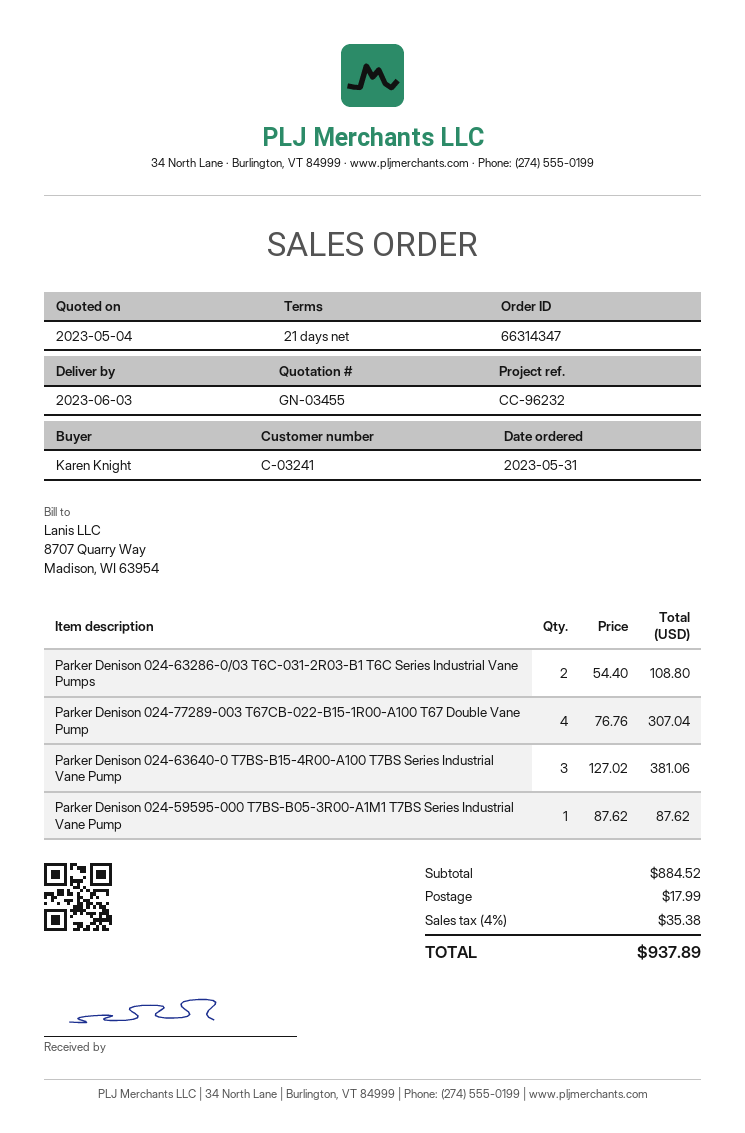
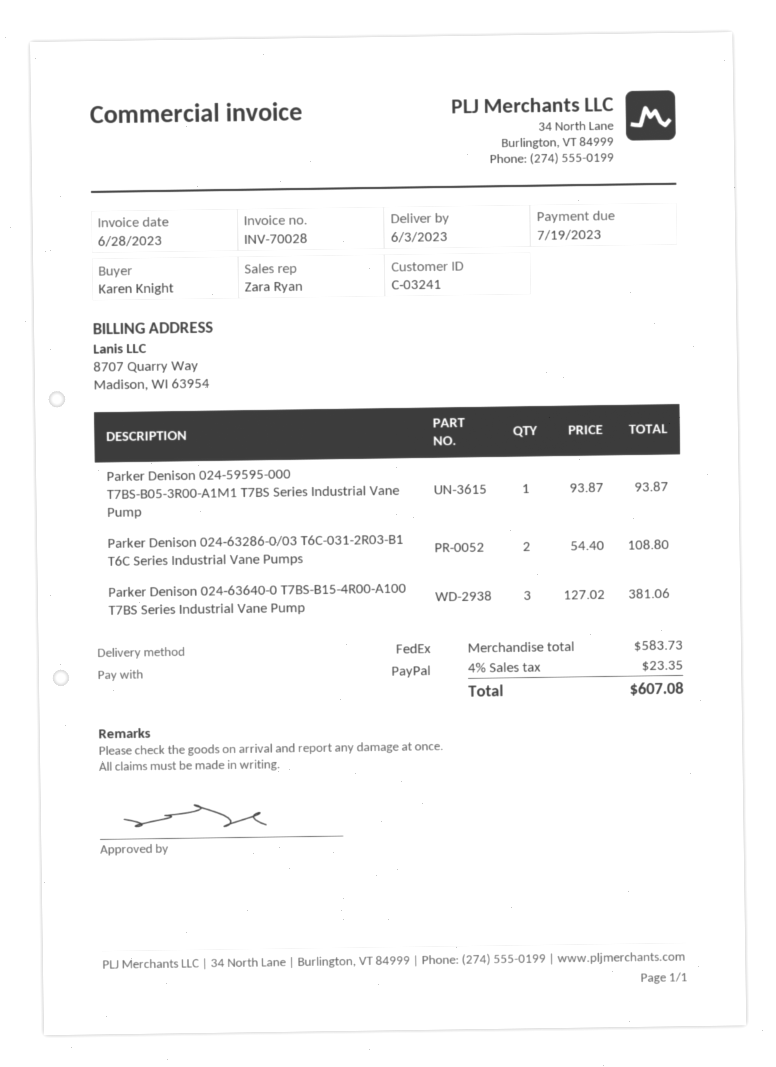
Parker Denison 024-77289-003 T67CB-022-B15-1R00-A100 T67 Double Vane Pump: 4 x 76.76 = 307.04 -> none
Parker Denison 024-59595-000 T7BS-B05-3R00-A1M1 T7BS Series Industrial Vane Pump: 1 x 87.62 = 87.62 -> 1 x 93.87 = 93.87
subtotal: 884.52 -> 583.73
shipping: 17.99 -> none
tax: 4% = 35.38 -> 4% = 23.35
total: 937.89 -> 607.08

